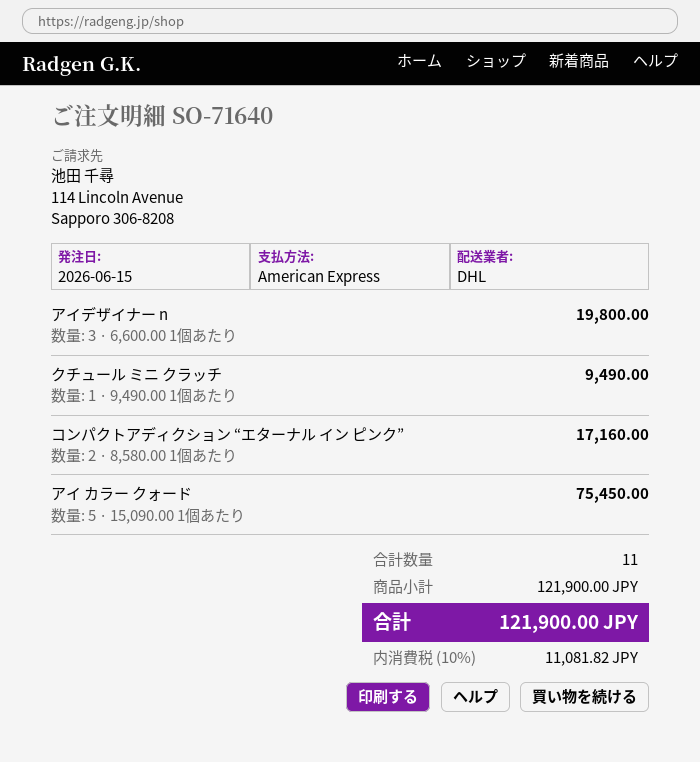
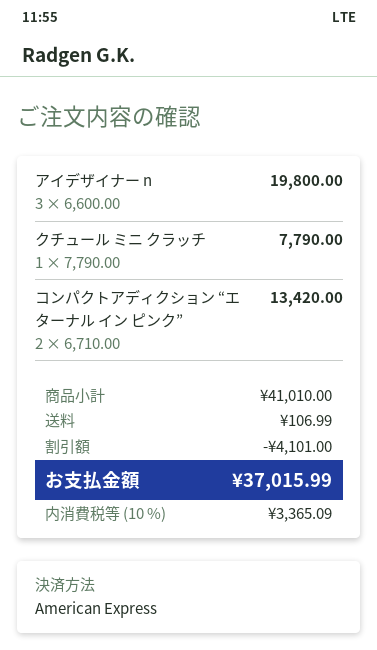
クチュール ミニ クラッチ: 1 x 9490.00 = 9490.00 -> 1 x 7790.00 = 7790.00
コンパクトアディクション “エターナル イン ピンク”: 2 x 8580.00 = 17160.00 -> 2 x 6710.00 = 13420.00
アイ カラー クォード: 5 x 15090.00 = 75450.00 -> none
subtotal: 121900.00 -> 41010.00
discount: none -> 4101.00
shipping: none -> 106.99
tax: 10% = 11081.82 -> 10% = 3365.09
total: 121900.00 -> 37015.99

